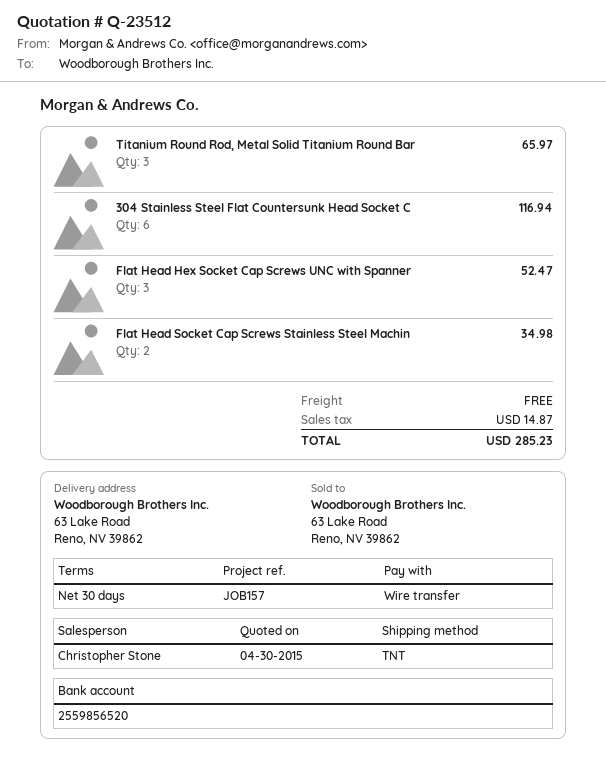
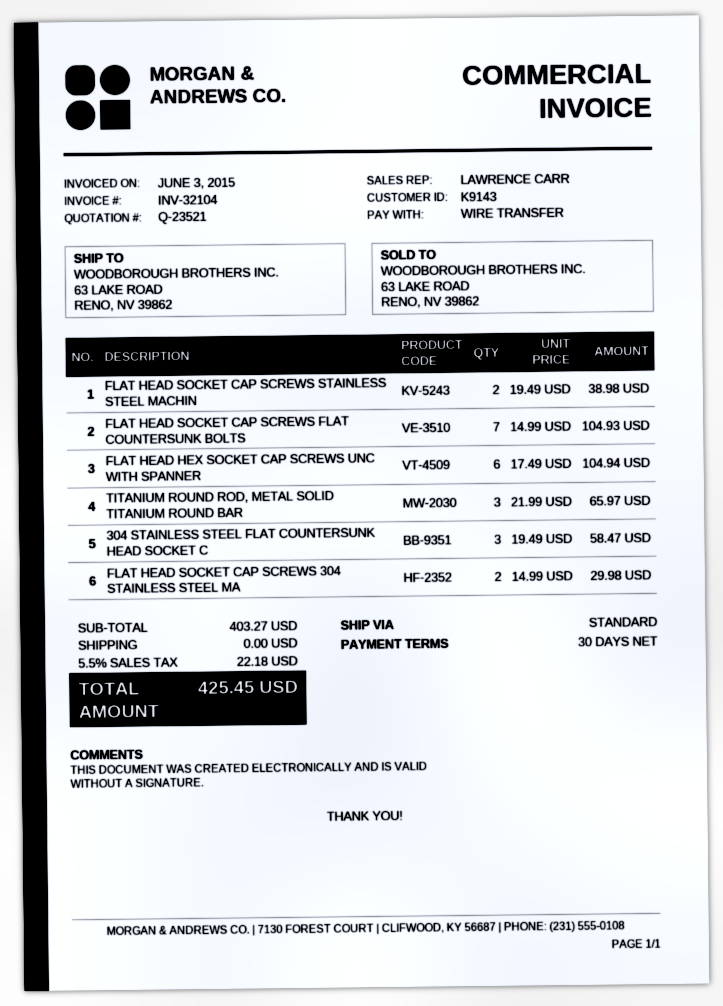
quote number: Q-23512 -> Q-23521
sales rep: Christopher Stone -> LAWRENCE CARR
shipping method: TNT -> standard
304 Stainless Steel Flat Countersunk Head Socket C: 6 for 116.94 -> 3 for 58.47
Flat Head Hex Socket Cap Screws UNC with Spanner: 3 for 52.47 -> 6 for 104.94
Flat Head Socket Cap Screws Stainless Steel Machin: 2 for 34.98 -> 2 for 38.98
FLAT HEAD SOCKET CAP SCREWS FLAT COUNTERSUNK BOLTS: none -> 7 for 104.93
FLAT HEAD SOCKET CAP SCREWS 304 STAINLESS STEEL MA: none -> 2 for 29.98
tax: 14.87 -> 22.18
total: 285.23 -> 425.45

